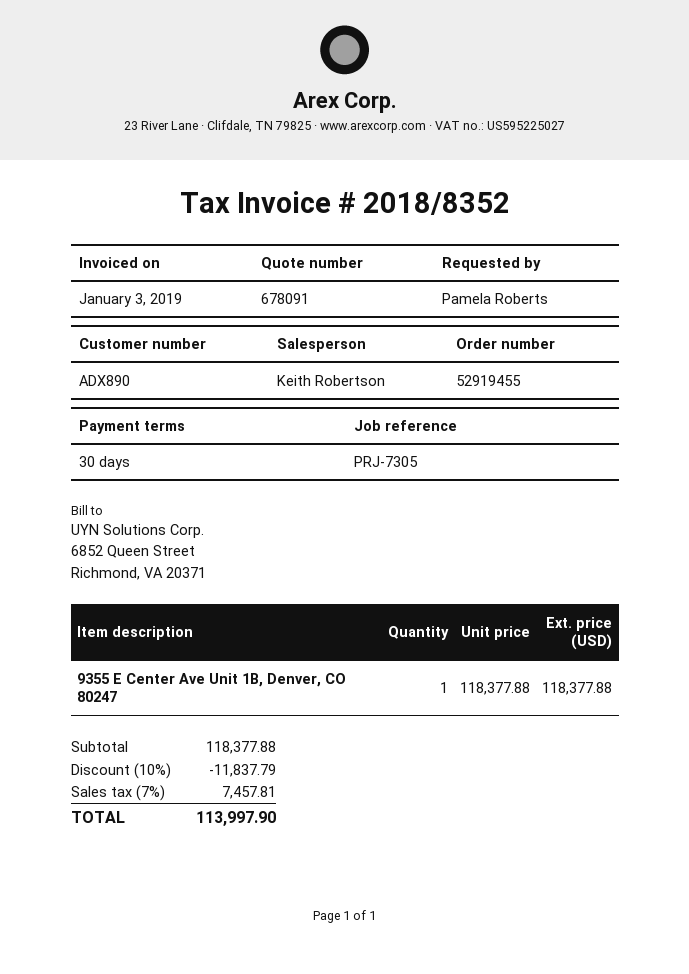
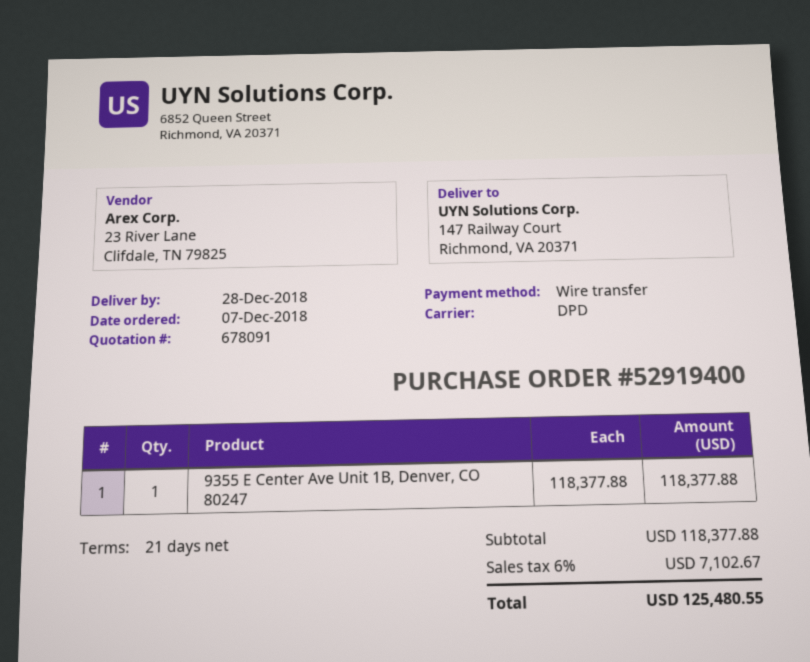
order number: 52919455 -> 52919400
payment terms: 30 days -> 21 days
discount: 10% = 11837.79 -> none
tax: 7% = 7457.81 -> 6% = 7102.67
total: 113997.90 -> 125480.55

